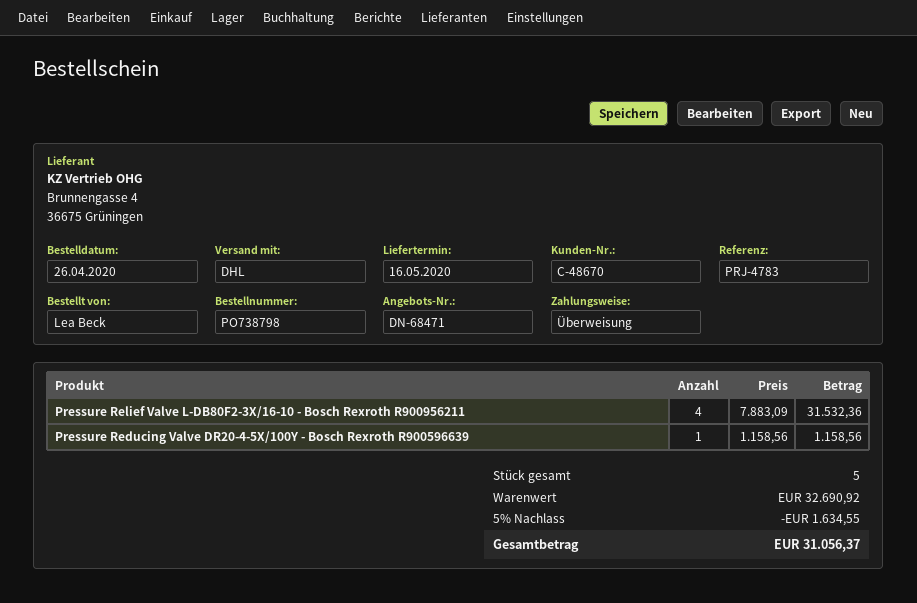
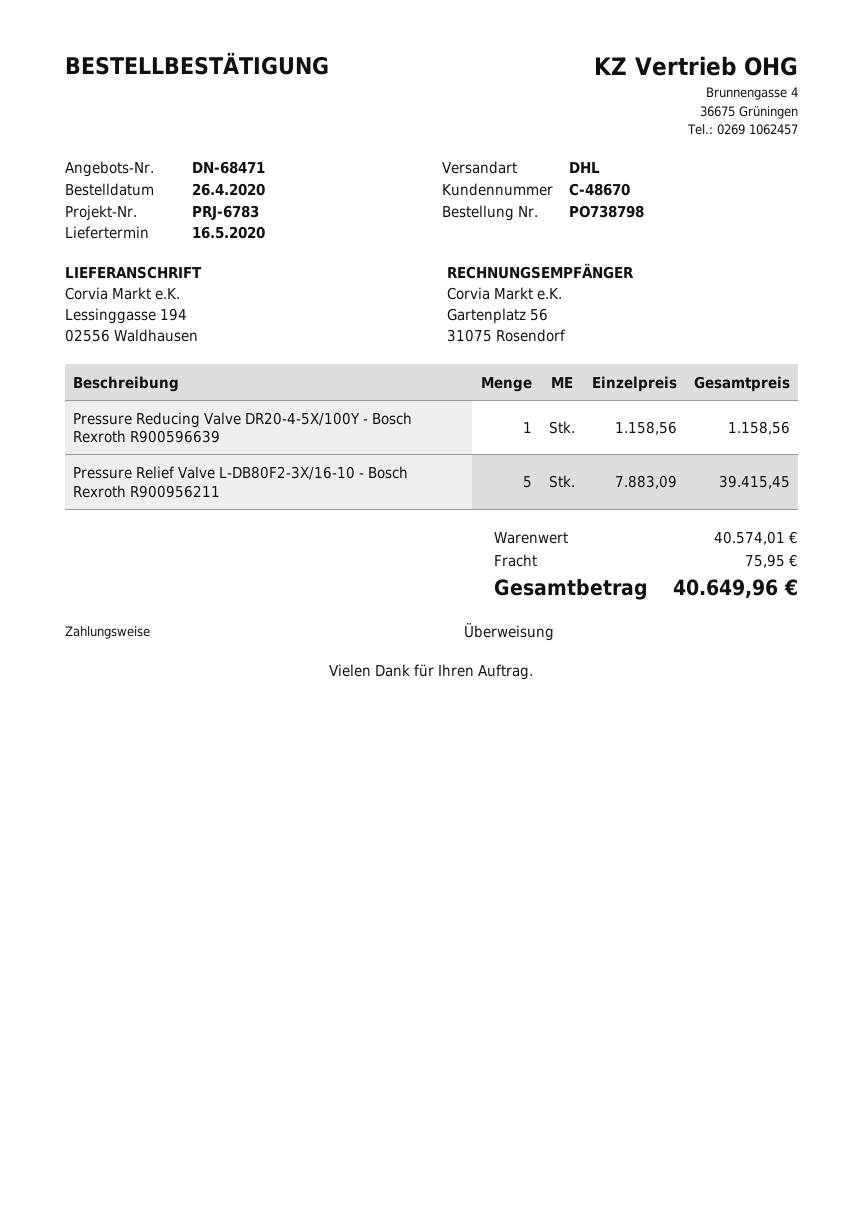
reference: PRJ-4783 -> PRJ-6783
Pressure Relief Valve L-DB80F2-3X/16-10 - Bosch Rexroth R900956211: 4 x 7883.09 = 31532.36 -> 5 x 7883.09 = 39415.45
subtotal: 32690.92 -> 40574.01
discount: 5% = 1634.55 -> none
shipping: none -> 75.95
total: 31056.37 -> 40649.96

